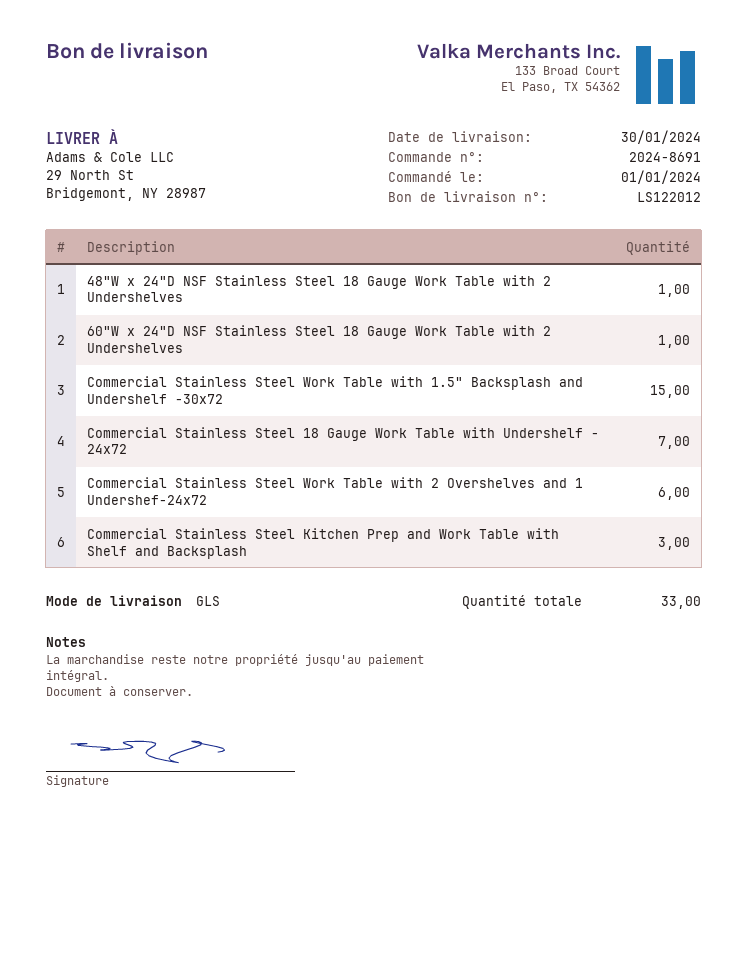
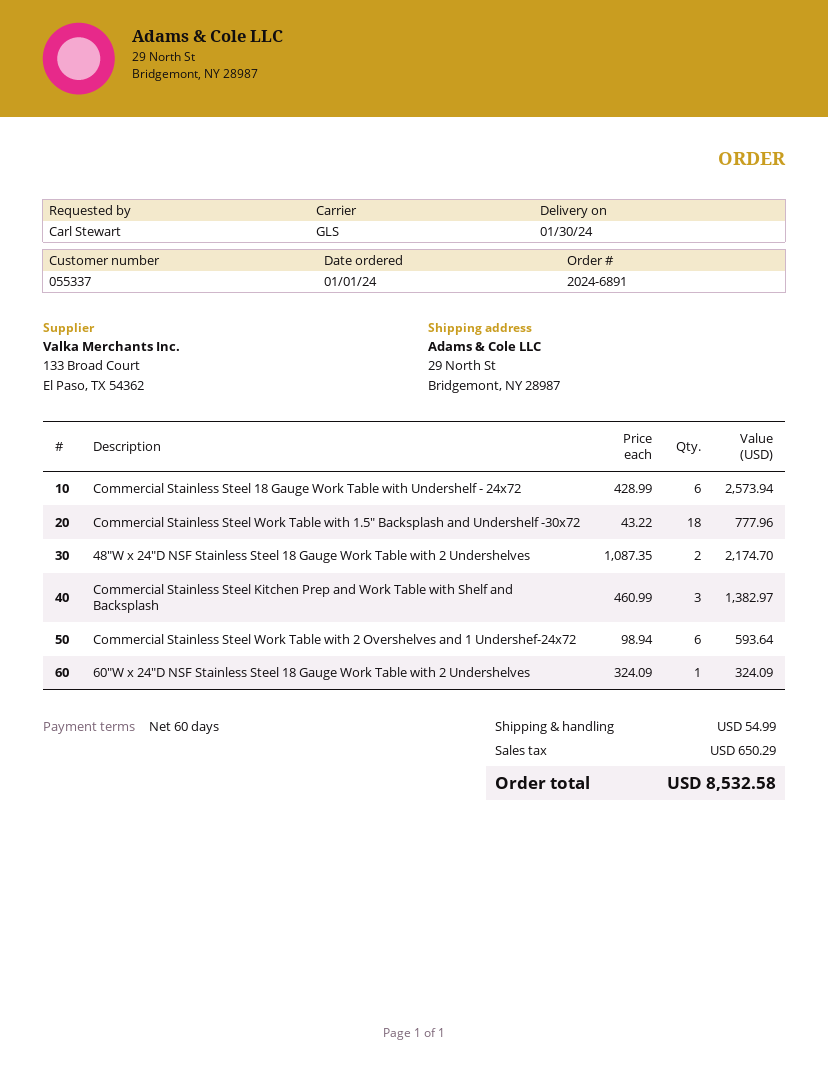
order number: 2024-8691 -> 2024-6891
48"W x 24"D NSF Stainless Steel 18 Gauge Work Table with 2 Undershelves: 1 -> 2
Commercial Stainless Steel Work Table with 1.5" Backsplash and Undershelf -30x72: 15 -> 18
Commercial Stainless Steel 18 Gauge Work Table with Undershelf - 24x72: 7 -> 6

